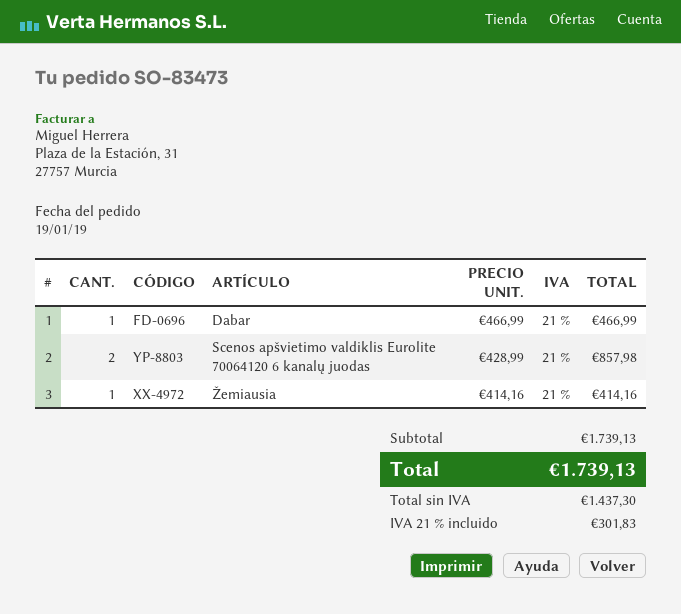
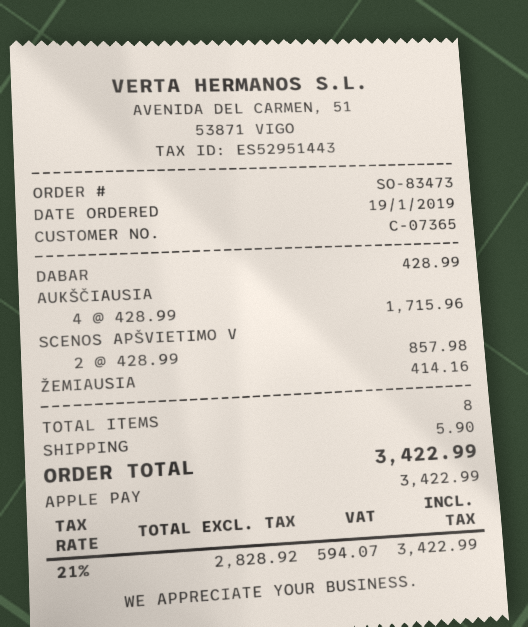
Dabar: 1 x 466.99 = 466.99 -> 1 x 428.99 = 428.99
AUKŠČIAUSIA: none -> 4 x 428.99 = 1715.96
shipping: none -> 5.90
net: 1437.30 -> 2828.92
tax: 21% = 301.83 -> 21% = 594.07
total: 1739.13 -> 3422.99

